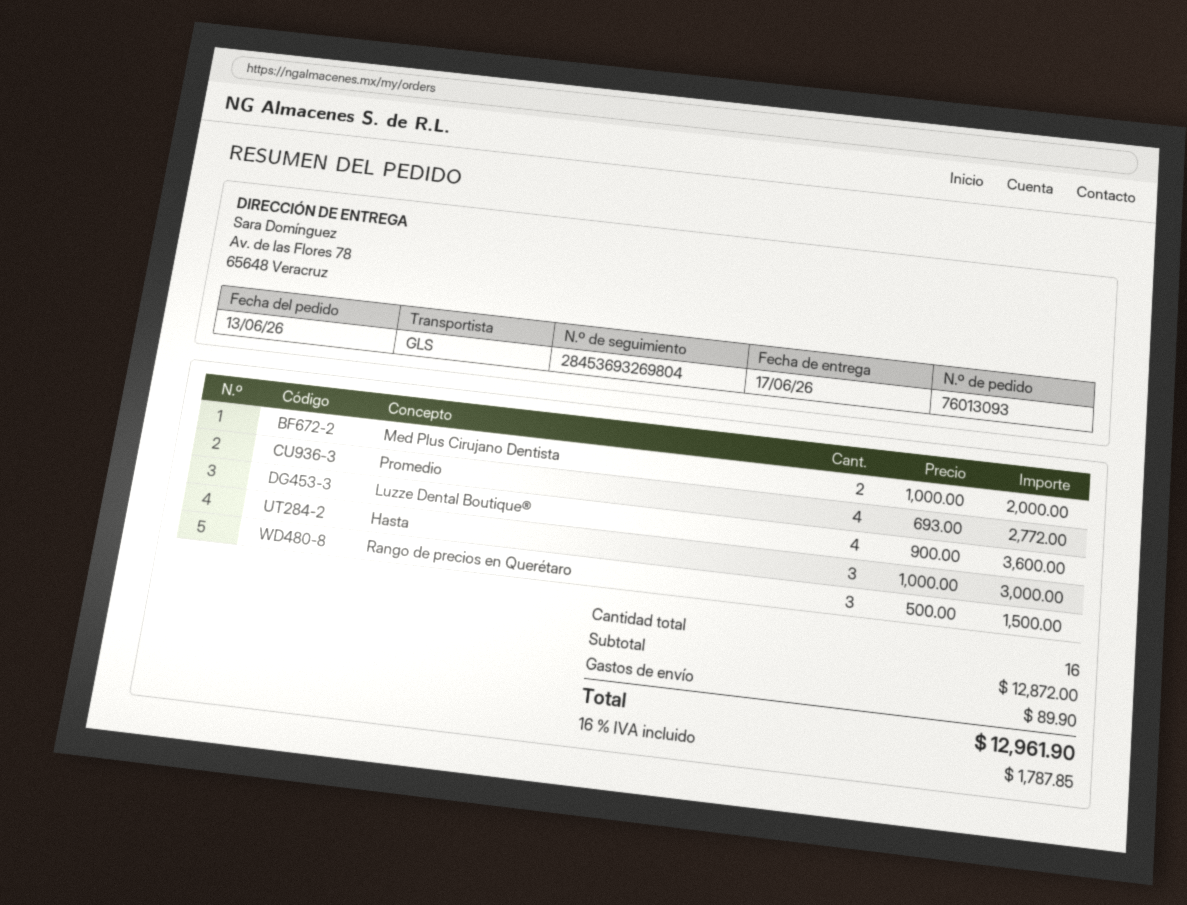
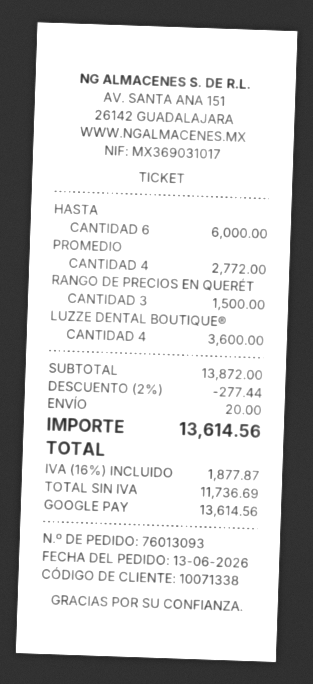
Med Plus Cirujano Dentista: 2 for 2000.00 -> none
Hasta: 3 for 3000.00 -> 6 for 6000.00
subtotal: 12872.00 -> 13872.00
discount: none -> 2% = 277.44
shipping: 89.90 -> 20.00
tax: 16% = 1787.85 -> 16% = 1877.87
total: 12961.90 -> 13614.56

